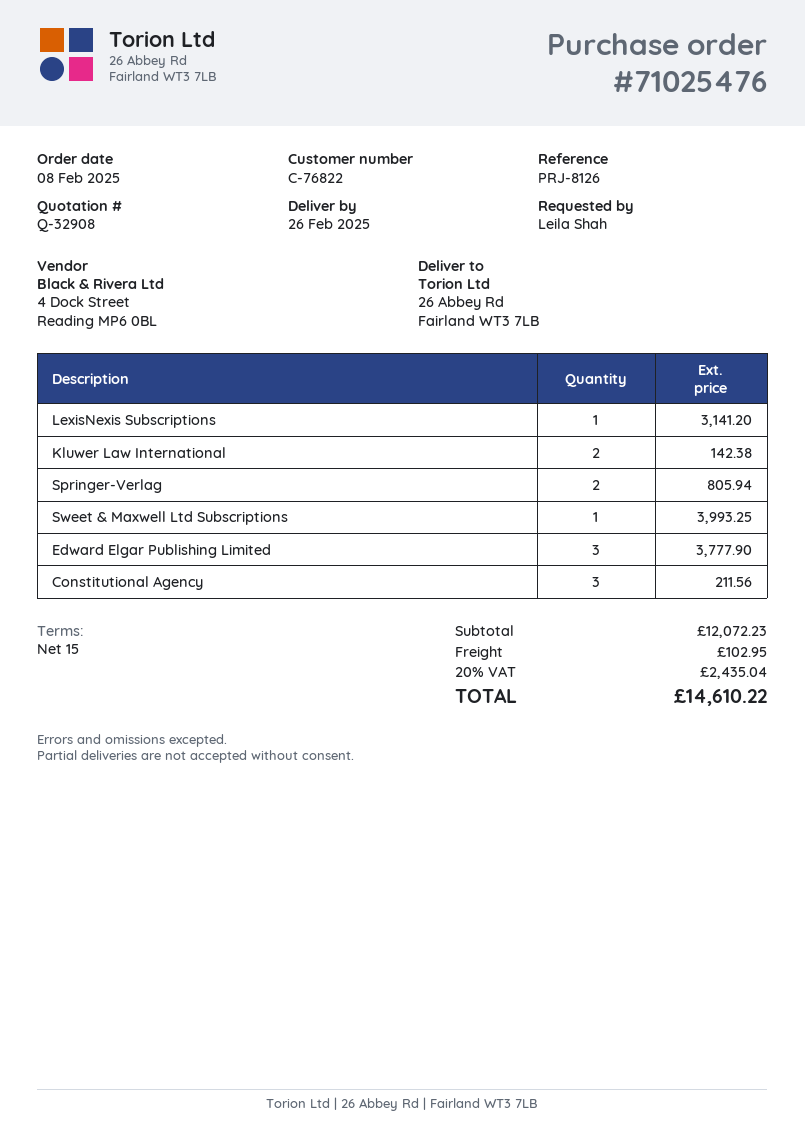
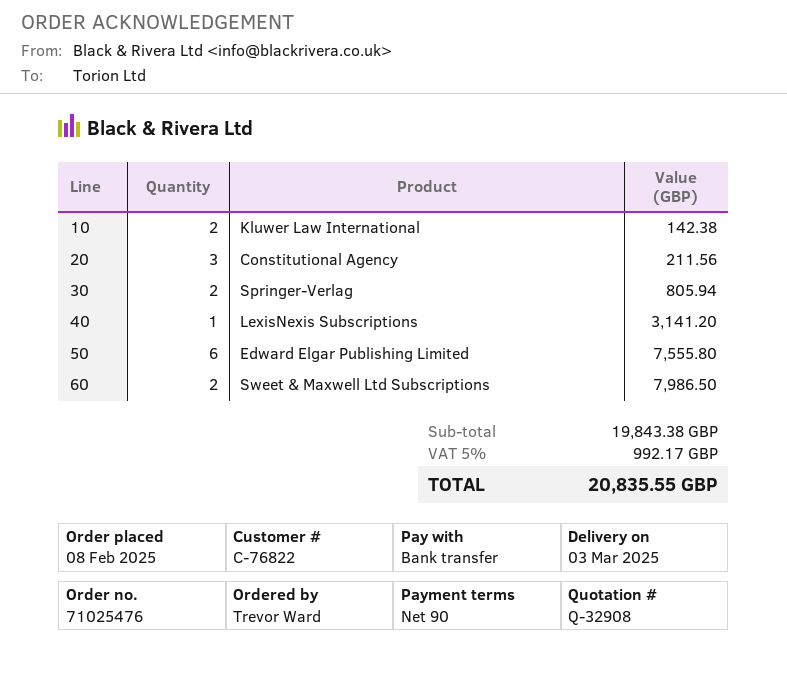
delivery date: 2025-02-26 -> 2025-03-03
payment terms: 15 days -> 90 days
ordered by: Leila Shah -> Trevor Ward
Sweet & Maxwell Ltd Subscriptions: 1 for 3993.25 -> 2 for 7986.50
Edward Elgar Publishing Limited: 3 for 3777.90 -> 6 for 7555.80
subtotal: 12072.23 -> 19843.38
shipping: 102.95 -> none
tax: 20% = 2435.04 -> 5% = 992.17
total: 14610.22 -> 20835.55

